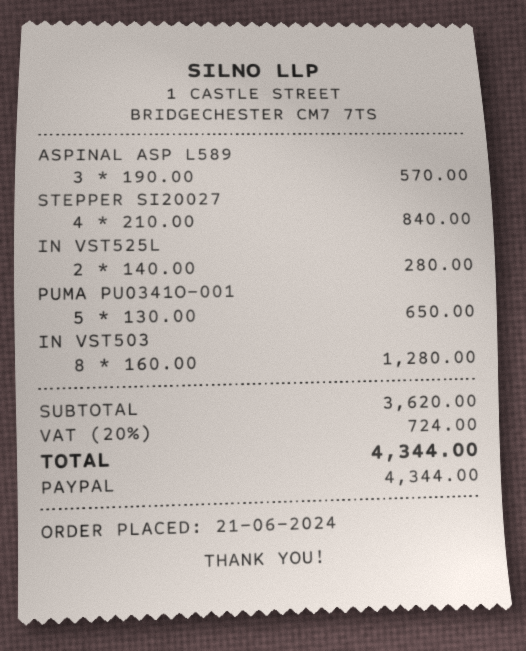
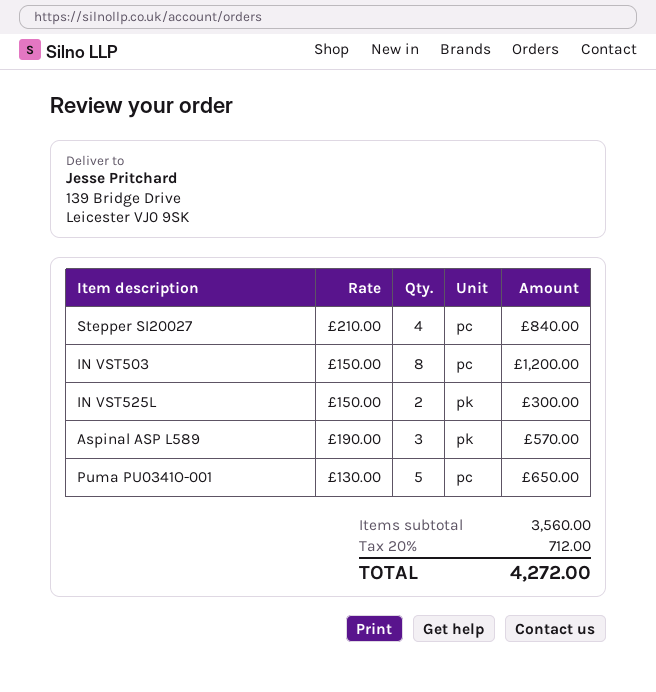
IN VST525L: 2 x 140.00 = 280.00 -> 2 x 150.00 = 300.00
IN VST503: 8 x 160.00 = 1280.00 -> 8 x 150.00 = 1200.00
subtotal: 3620.00 -> 3560.00
tax: 20% = 724.00 -> 20% = 712.00
total: 4344.00 -> 4272.00

